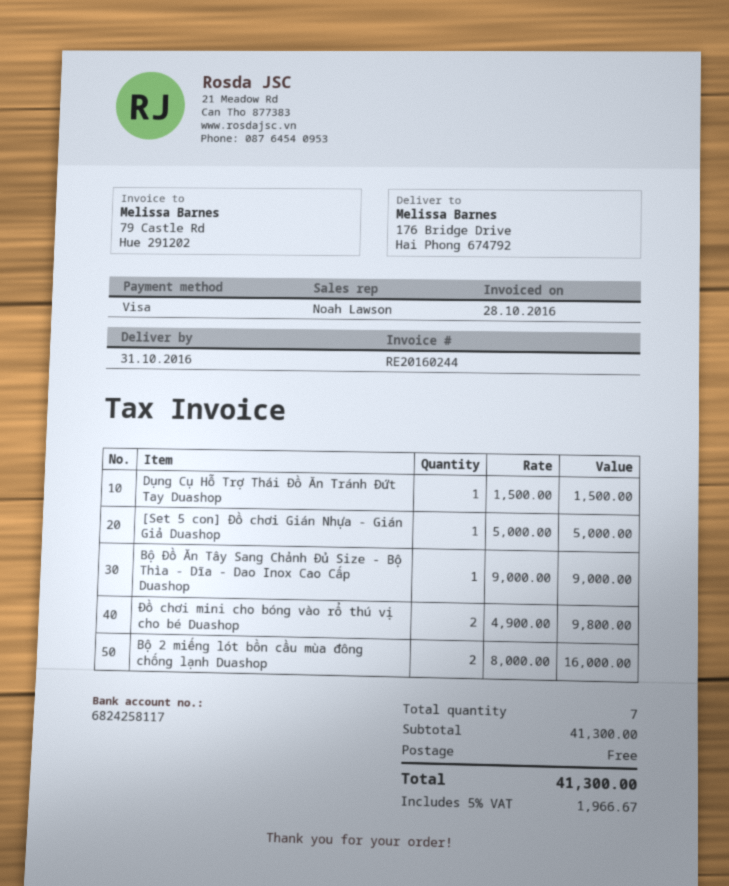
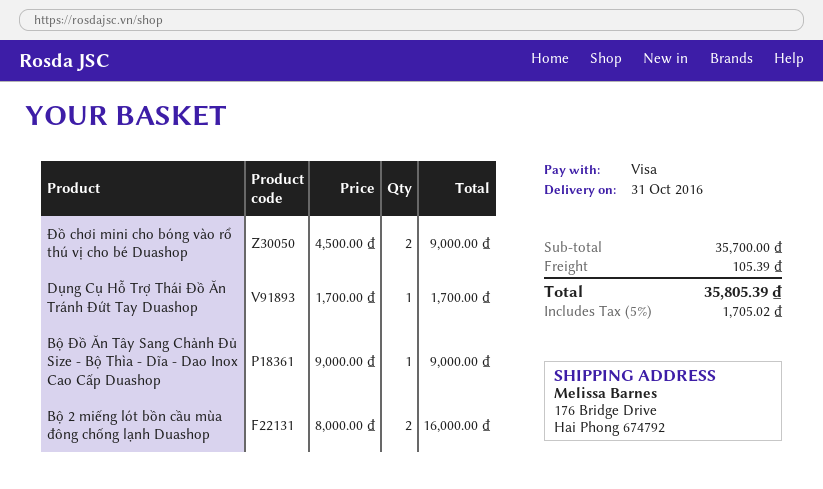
Dụng Cụ Hỗ Trợ Thái Đồ Ăn Tránh Đứt Tay Duashop: 1 x 1500.00 = 1500.00 -> 1 x 1700.00 = 1700.00
[Set 5 con] Đồ chơi Gián Nhựa - Gián Giả Duashop: 1 x 5000.00 = 5000.00 -> none
Đồ chơi mini cho bóng vào rổ thú vị cho bé Duashop: 2 x 4900.00 = 9800.00 -> 2 x 4500.00 = 9000.00
subtotal: 41300.00 -> 35700.00
shipping: 0.00 -> 105.39
tax: 5% = 1966.67 -> 5% = 1705.02
total: 41300.00 -> 35805.39

